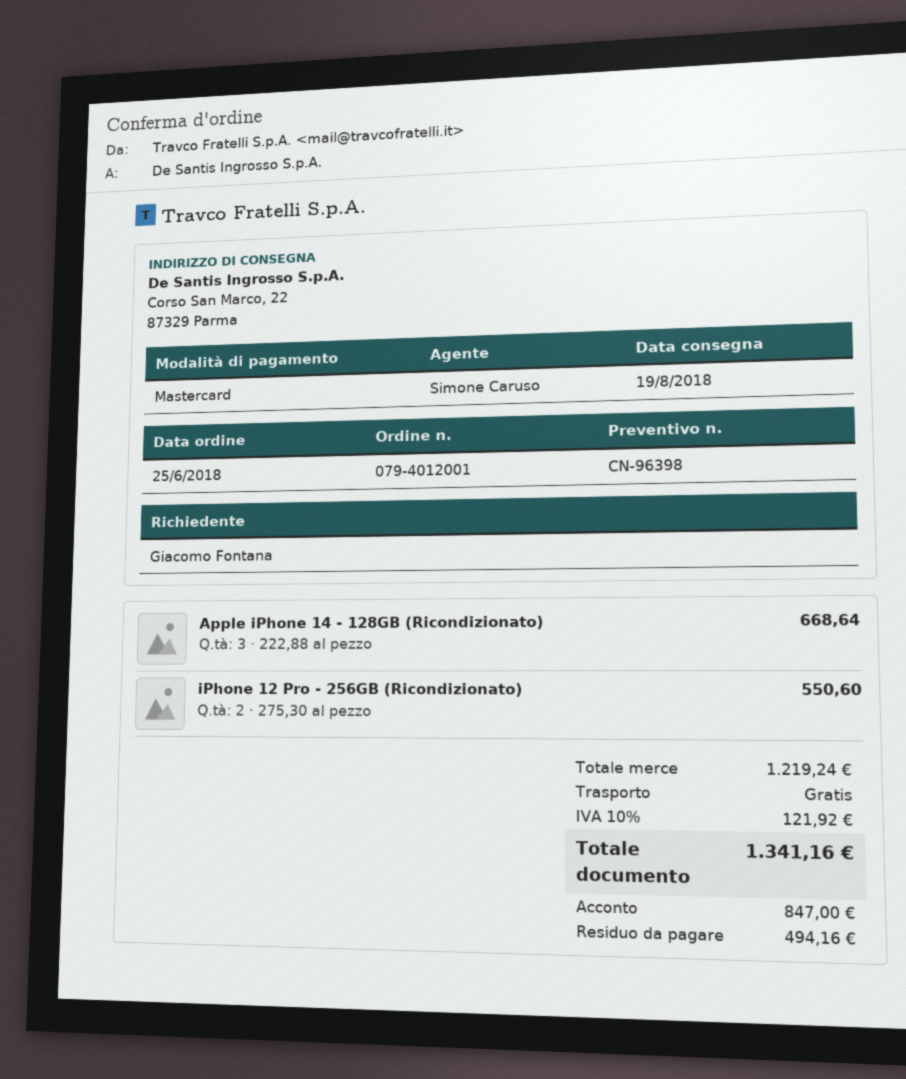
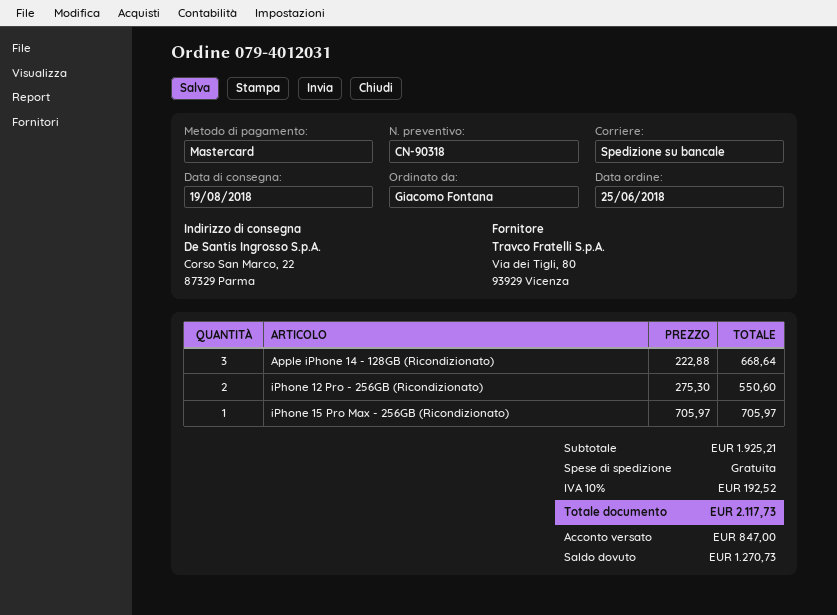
quote number: CN-96398 -> CN-90318
order number: 079-4012001 -> 079-4012031
iPhone 15 Pro Max - 256GB (Ricondizionato): none -> 1 x 705.97 = 705.97
subtotal: 1219.24 -> 1925.21
tax: 10% = 121.92 -> 10% = 192.52
total: 1341.16 -> 2117.73
balance: 494.16 -> 1270.73

